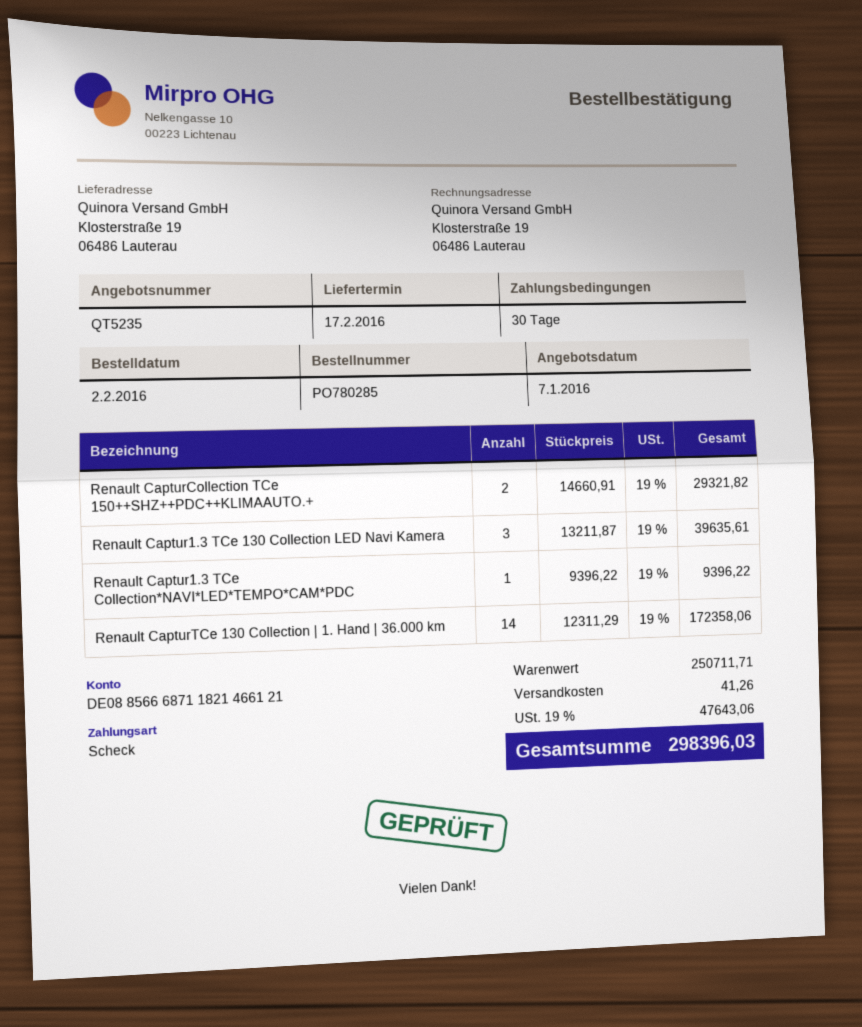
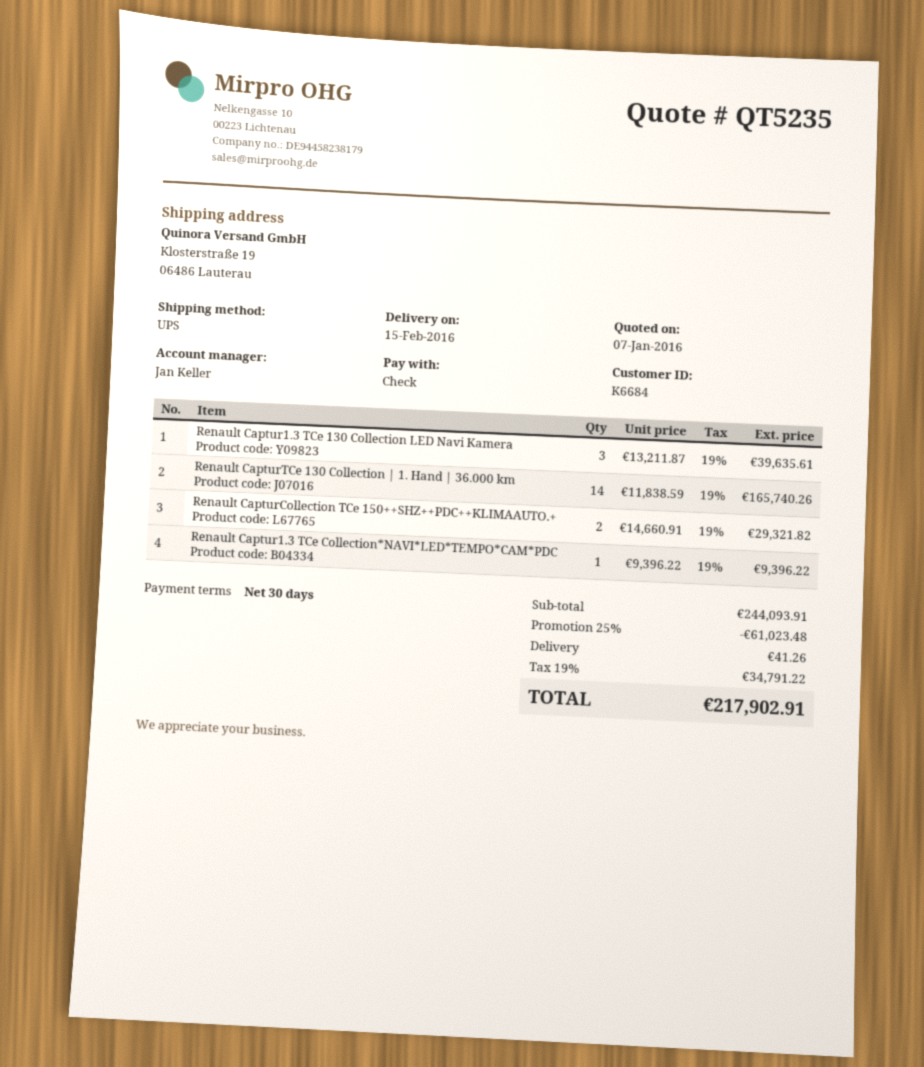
delivery date: 2016-02-17 -> 2016-02-15
Renault CapturTCe 130 Collection | 1. Hand | 36.000 km: 14 x 12311.29 = 172358.06 -> 14 x 11838.59 = 165740.26
subtotal: 250711.71 -> 244093.91
discount: none -> 25% = 61023.48
tax: 19% = 47643.06 -> 19% = 34791.22
total: 298396.03 -> 217902.91

